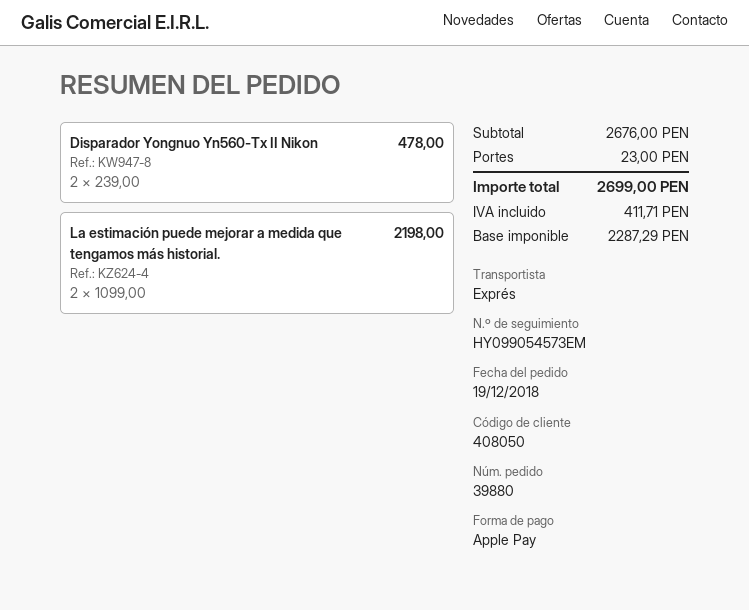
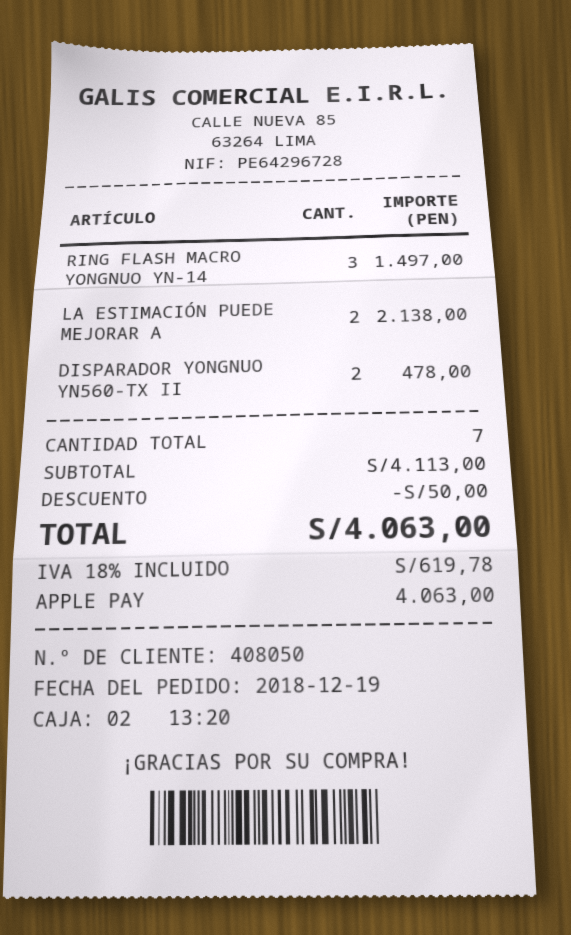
La estimación puede mejorar a medida que tengamos más historial.: 2 for 2198.00 -> 2 for 2138.00
RING FLASH MACRO YONGNUO YN-14: none -> 3 for 1497.00
subtotal: 2676.00 -> 4113.00
discount: none -> 50.00
shipping: 23.00 -> none
tax: 411.71 -> 619.78
total: 2699.00 -> 4063.00

